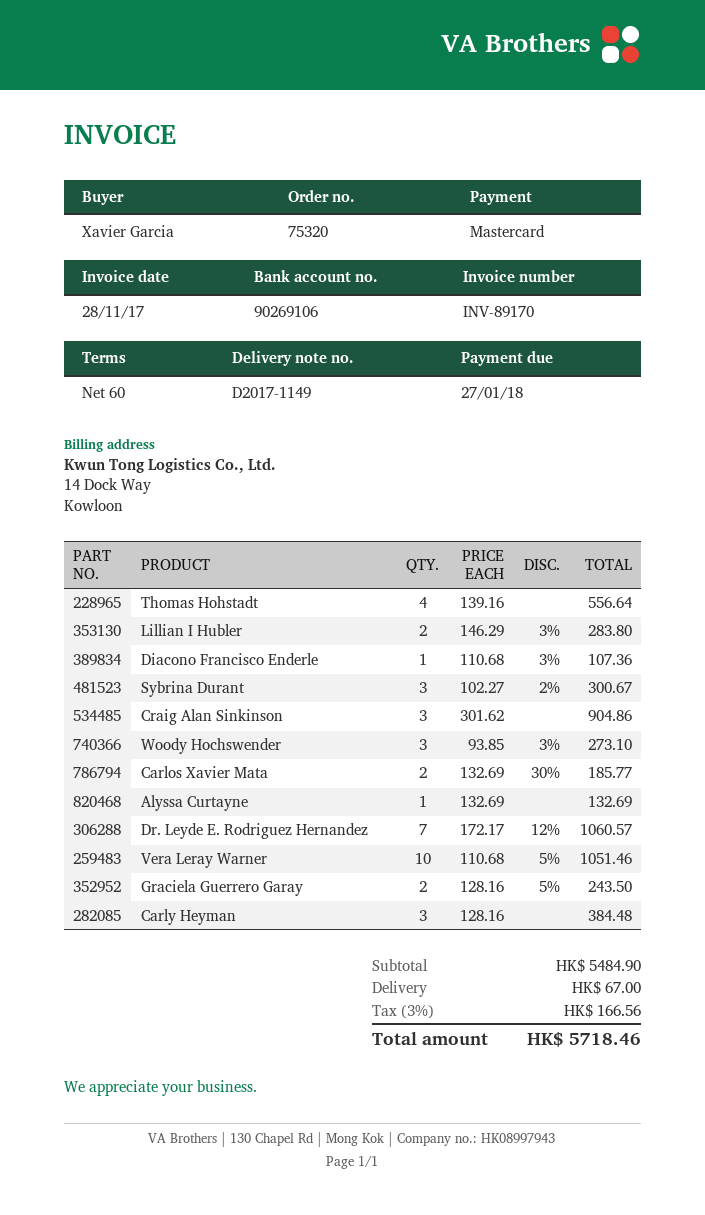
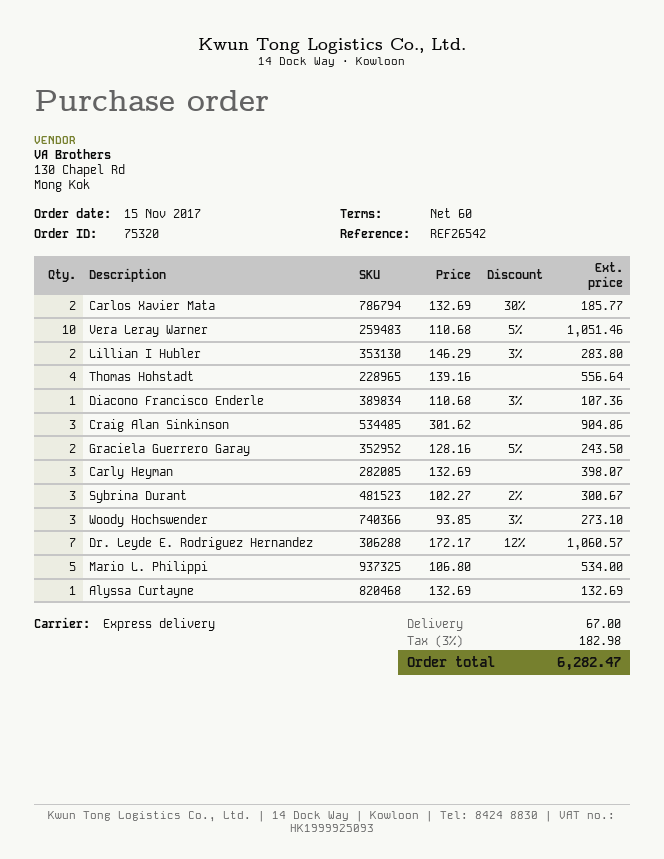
Carly Heyman: 3 x 128.16 = 384.48 -> 3 x 132.69 = 398.07
Mario L. Philippi: none -> 5 x 106.80 = 534.00
tax: 3% = 166.56 -> 3% = 182.98
total: 5718.46 -> 6282.47

